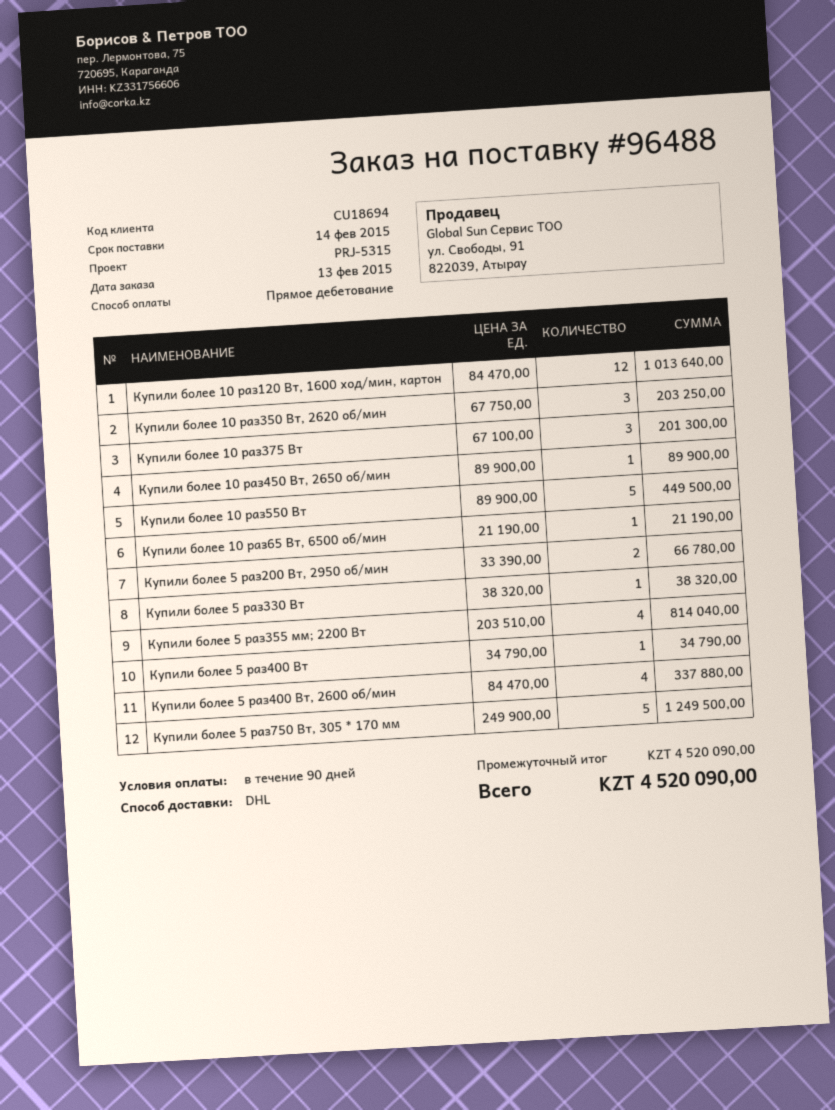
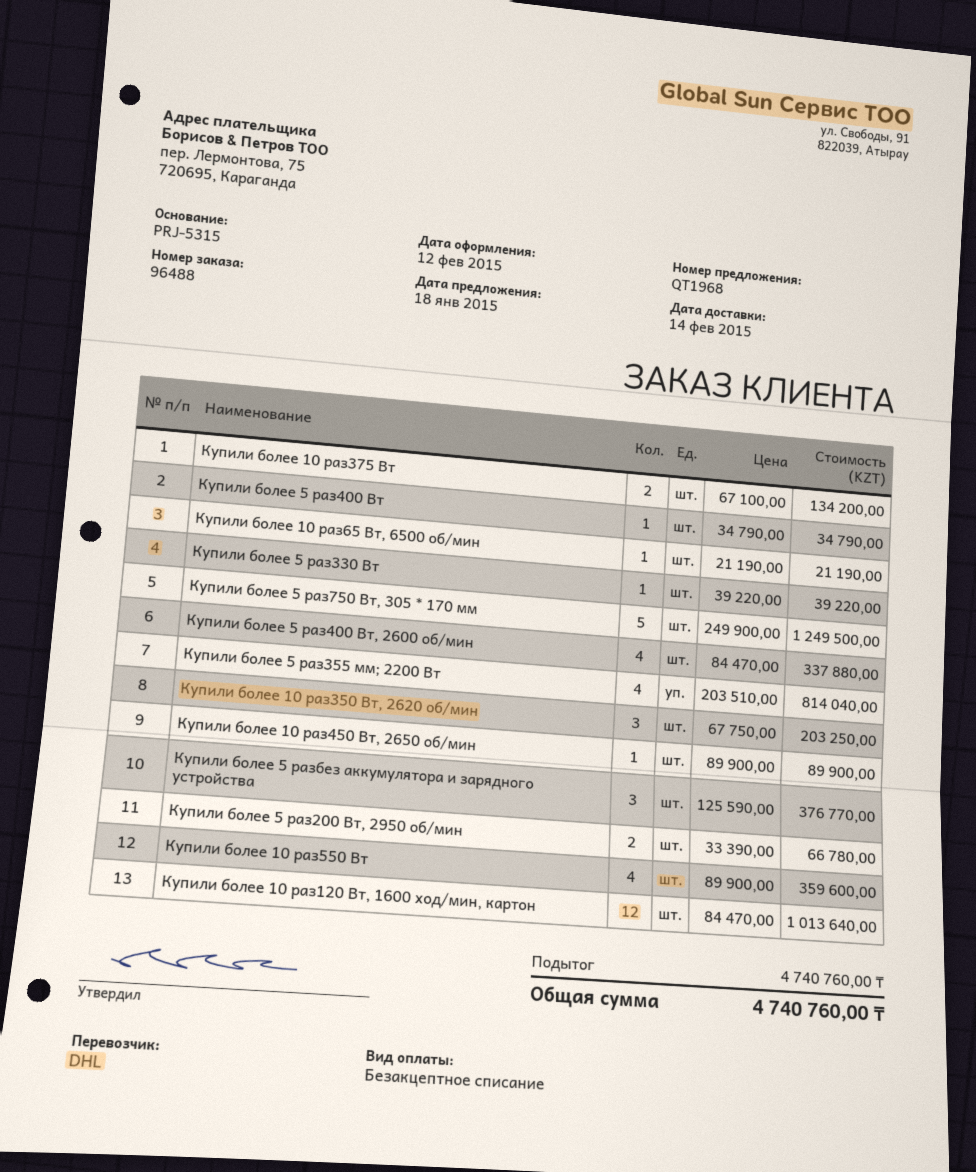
order date: 2015-02-13 -> 2015-02-12
Купили более 10 раз375 Вт: 3 x 67100.00 = 201300.00 -> 2 x 67100.00 = 134200.00
Купили более 10 раз550 Вт: 5 x 89900.00 = 449500.00 -> 4 x 89900.00 = 359600.00
Купили более 5 раз330 Вт: 1 x 38320.00 = 38320.00 -> 1 x 39220.00 = 39220.00
Купили более 5 разбез аккумулятора и зарядного устройства: none -> 3 x 125590.00 = 376770.00
subtotal: 4520090.00 -> 4740760.00
total: 4520090.00 -> 4740760.00

